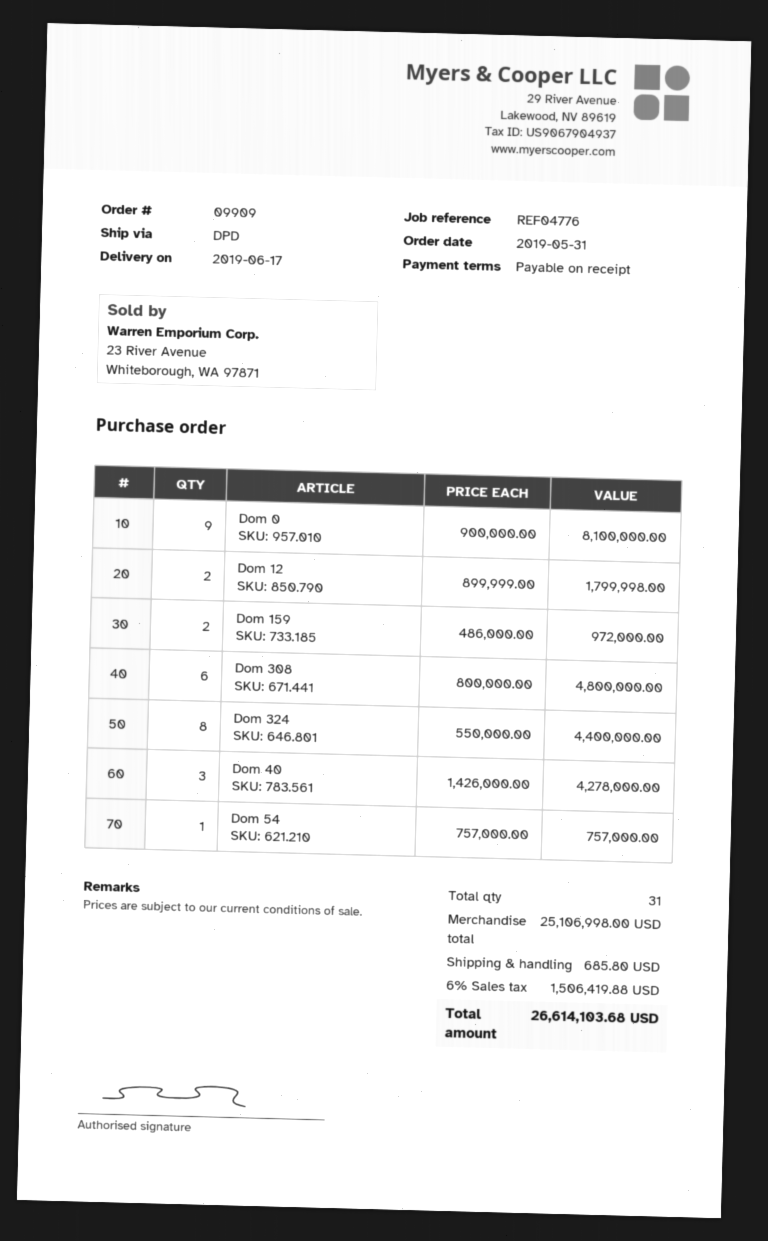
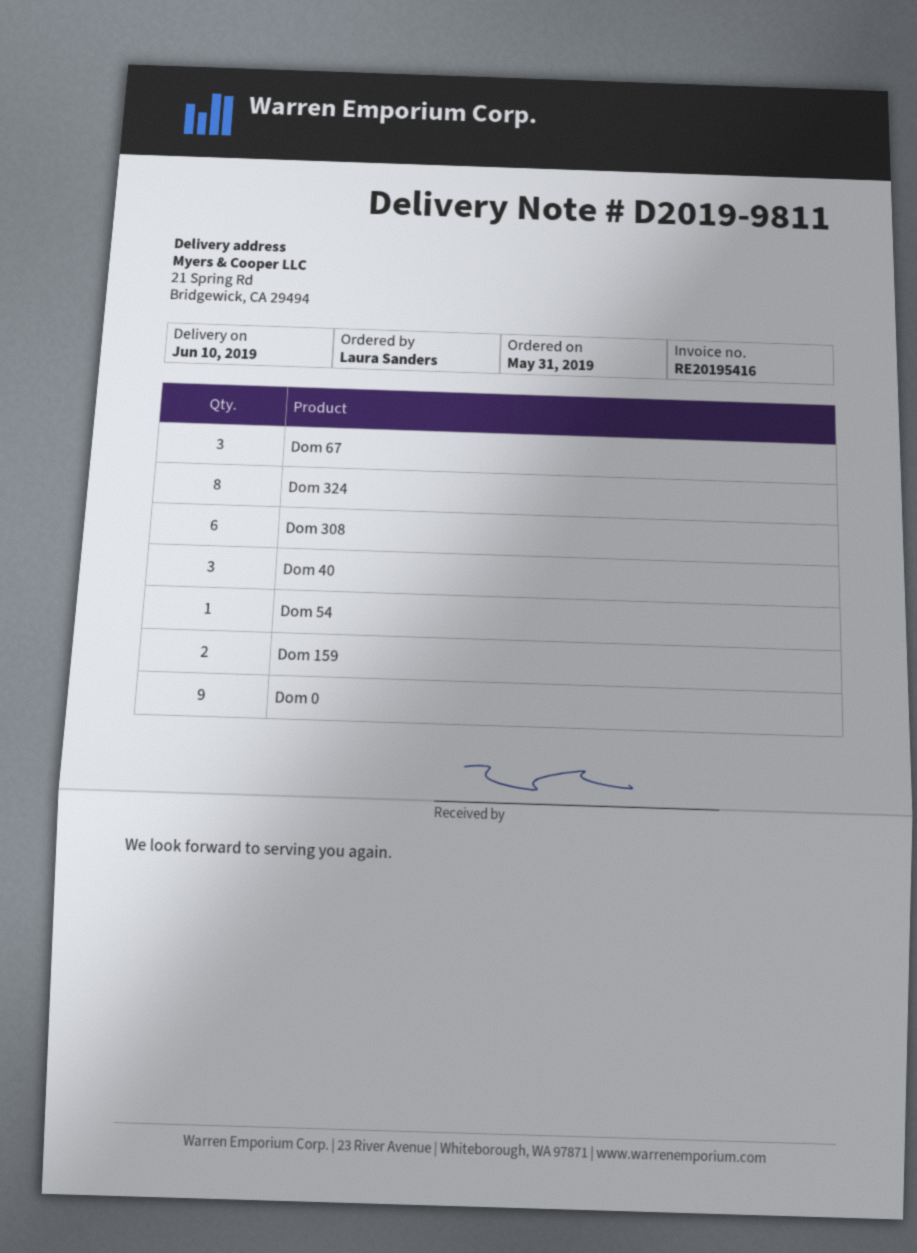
delivery date: 2019-06-17 -> 2019-06-10
Dom 12: 2 -> none
Dom 67: none -> 3

